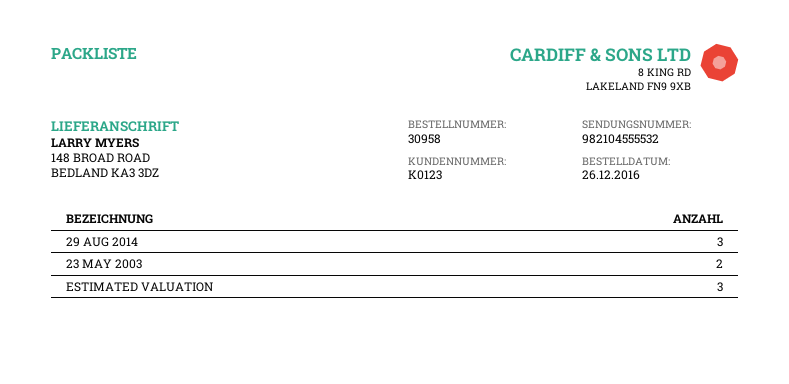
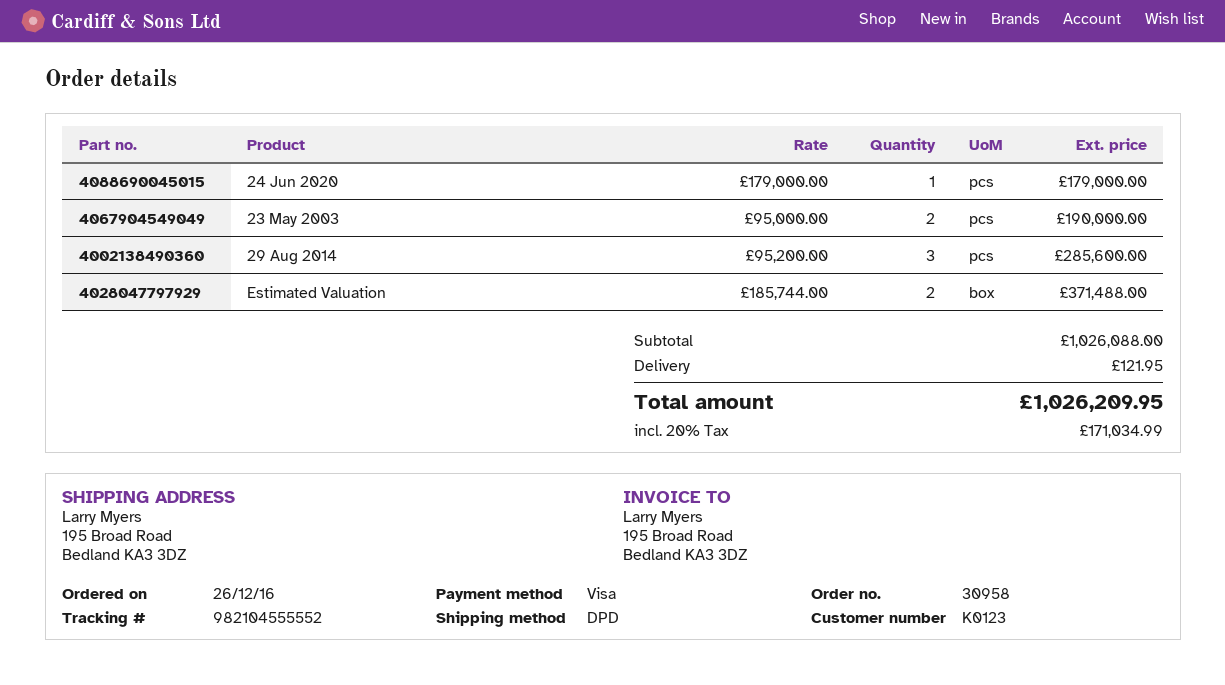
tracking number: 982104555532 -> 982104555552
ship to: 148 BROAD ROAD, BEDLAND KA3 3DZ -> 195 Broad Road, Bedland KA3 3DZ
ESTIMATED VALUATION: 3 -> 2
24 Jun 2020: none -> 1

